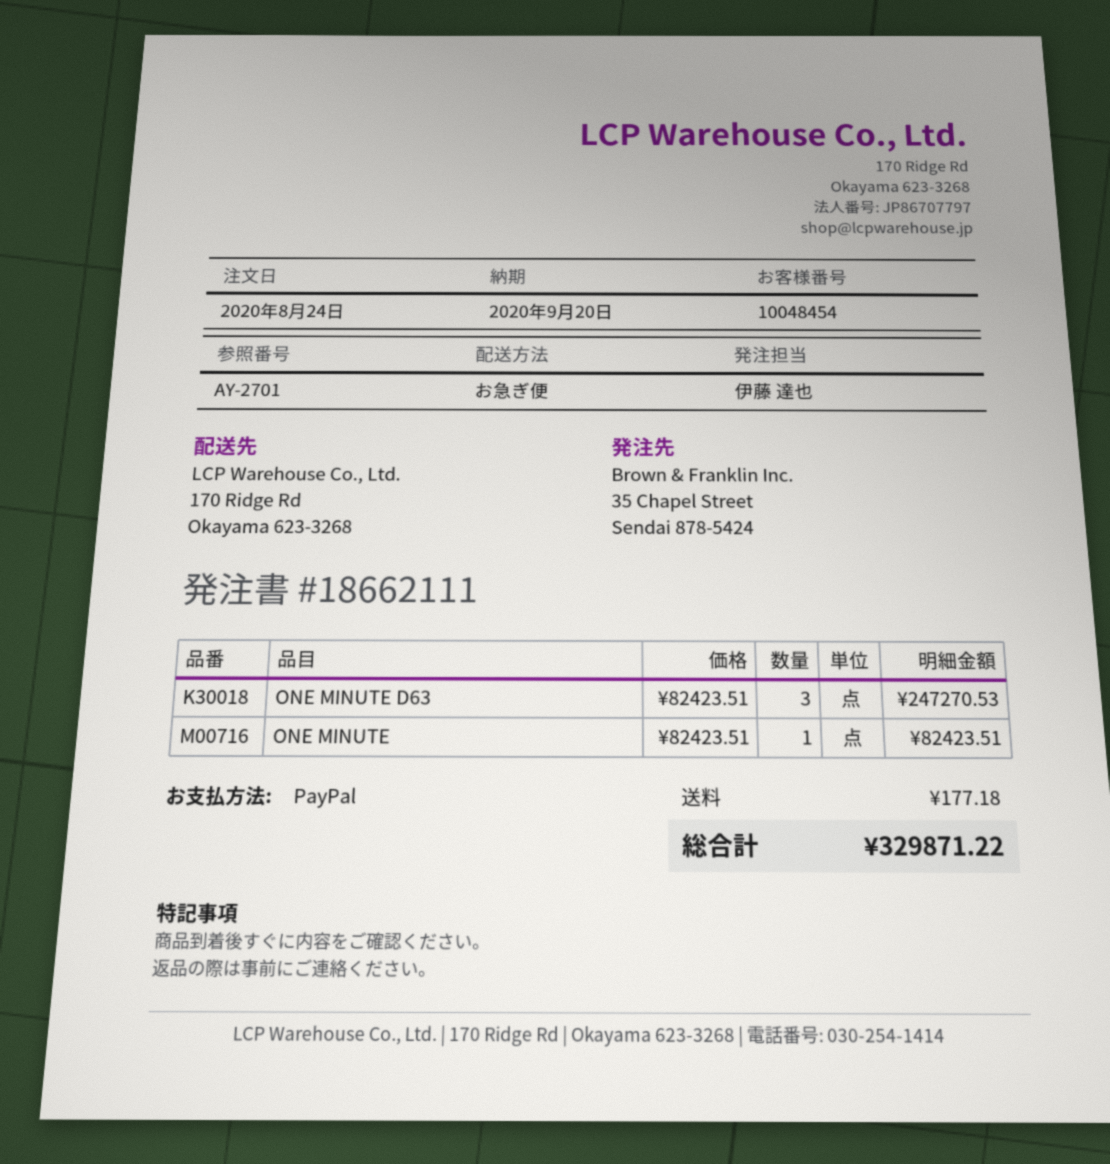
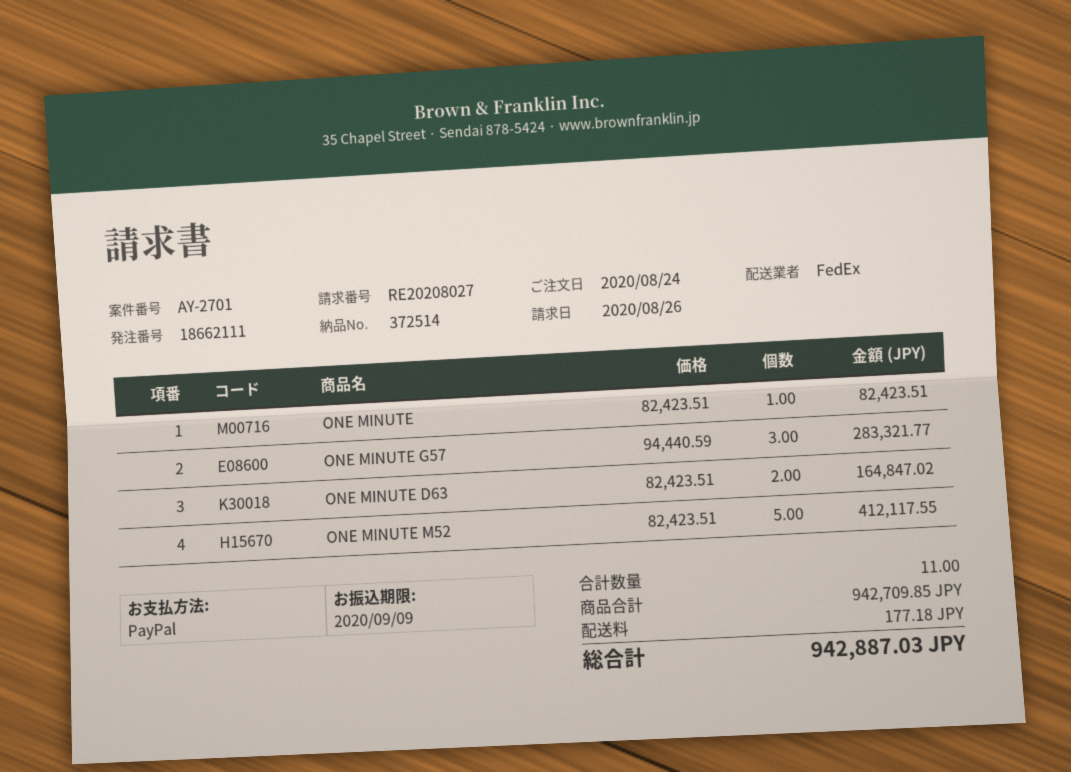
shipping method: express -> FedEx
ONE MINUTE D63: 3 x 82423.51 = 247270.53 -> 2 x 82423.51 = 164847.02
ONE MINUTE G57: none -> 3 x 94440.59 = 283321.77
ONE MINUTE M52: none -> 5 x 82423.51 = 412117.55
total: 329871.22 -> 942887.03

